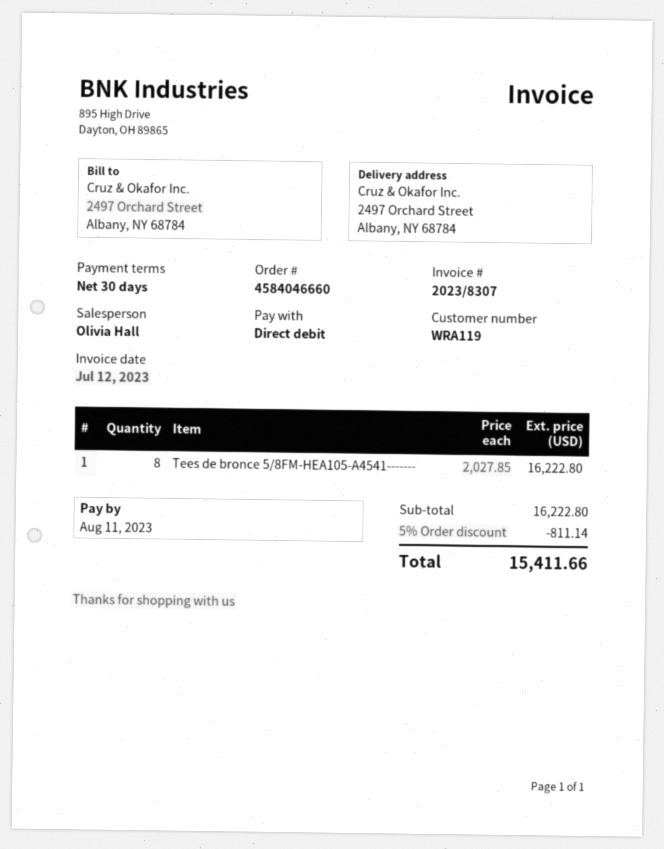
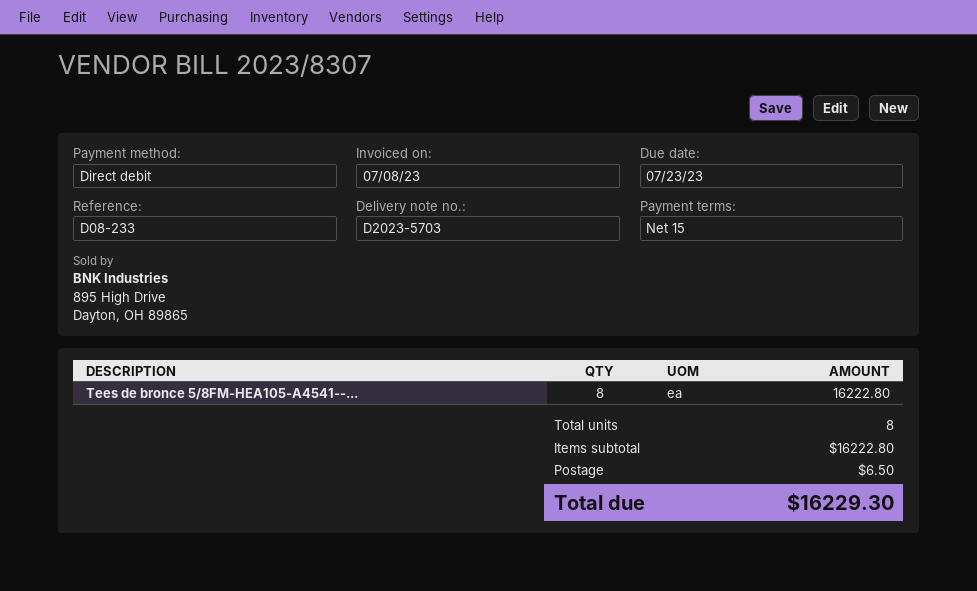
invoice date: 2023-07-12 -> 2023-07-08
payment terms: 30 days -> 15 days
due date: 2023-08-11 -> 2023-07-23
discount: 5% = 811.14 -> none
shipping: none -> 6.50
total: 15411.66 -> 16229.30

